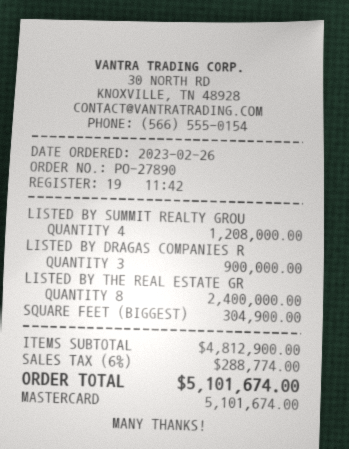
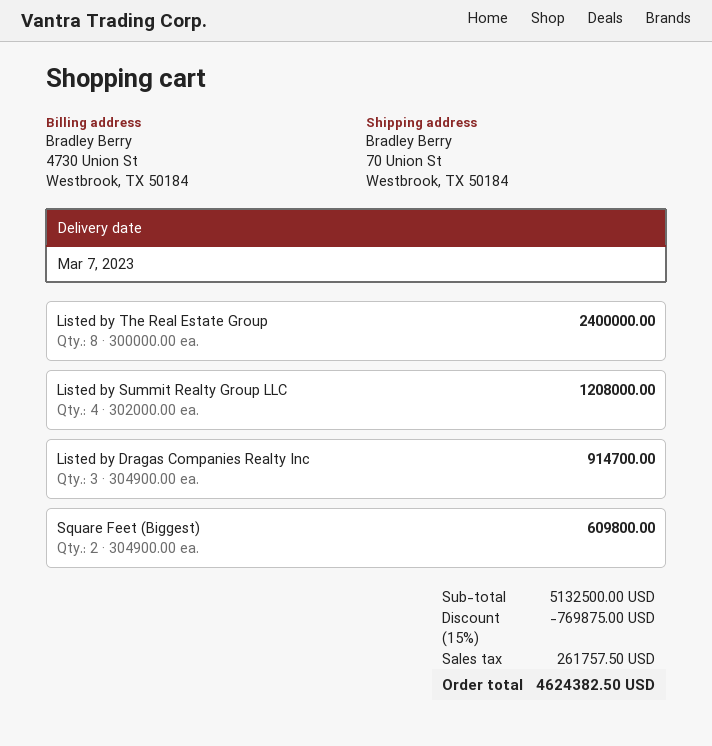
LISTED BY DRAGAS COMPANIES R: 3 for 900000.00 -> 3 for 914700.00
SQUARE FEET (BIGGEST): 1 for 304900.00 -> 2 for 609800.00
subtotal: 4812900.00 -> 5132500.00
discount: none -> 15% = 769875.00
tax: 288774.00 -> 261757.50
total: 5101674.00 -> 4624382.50

